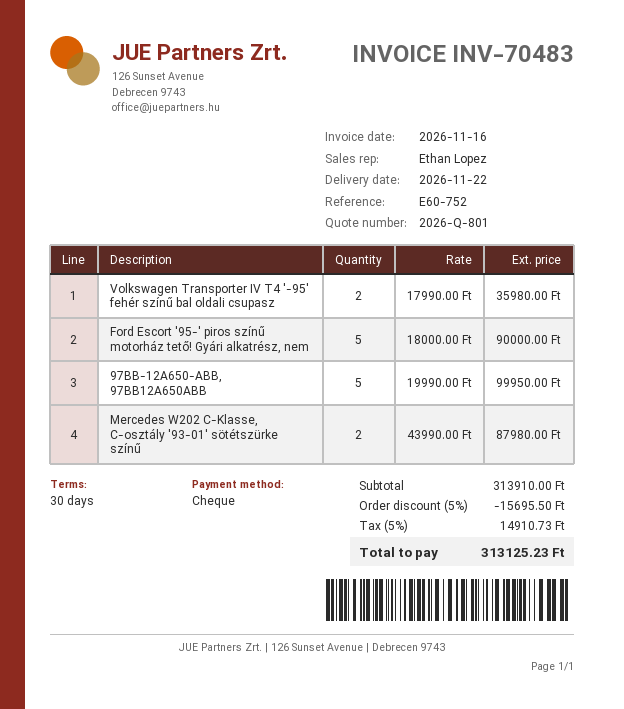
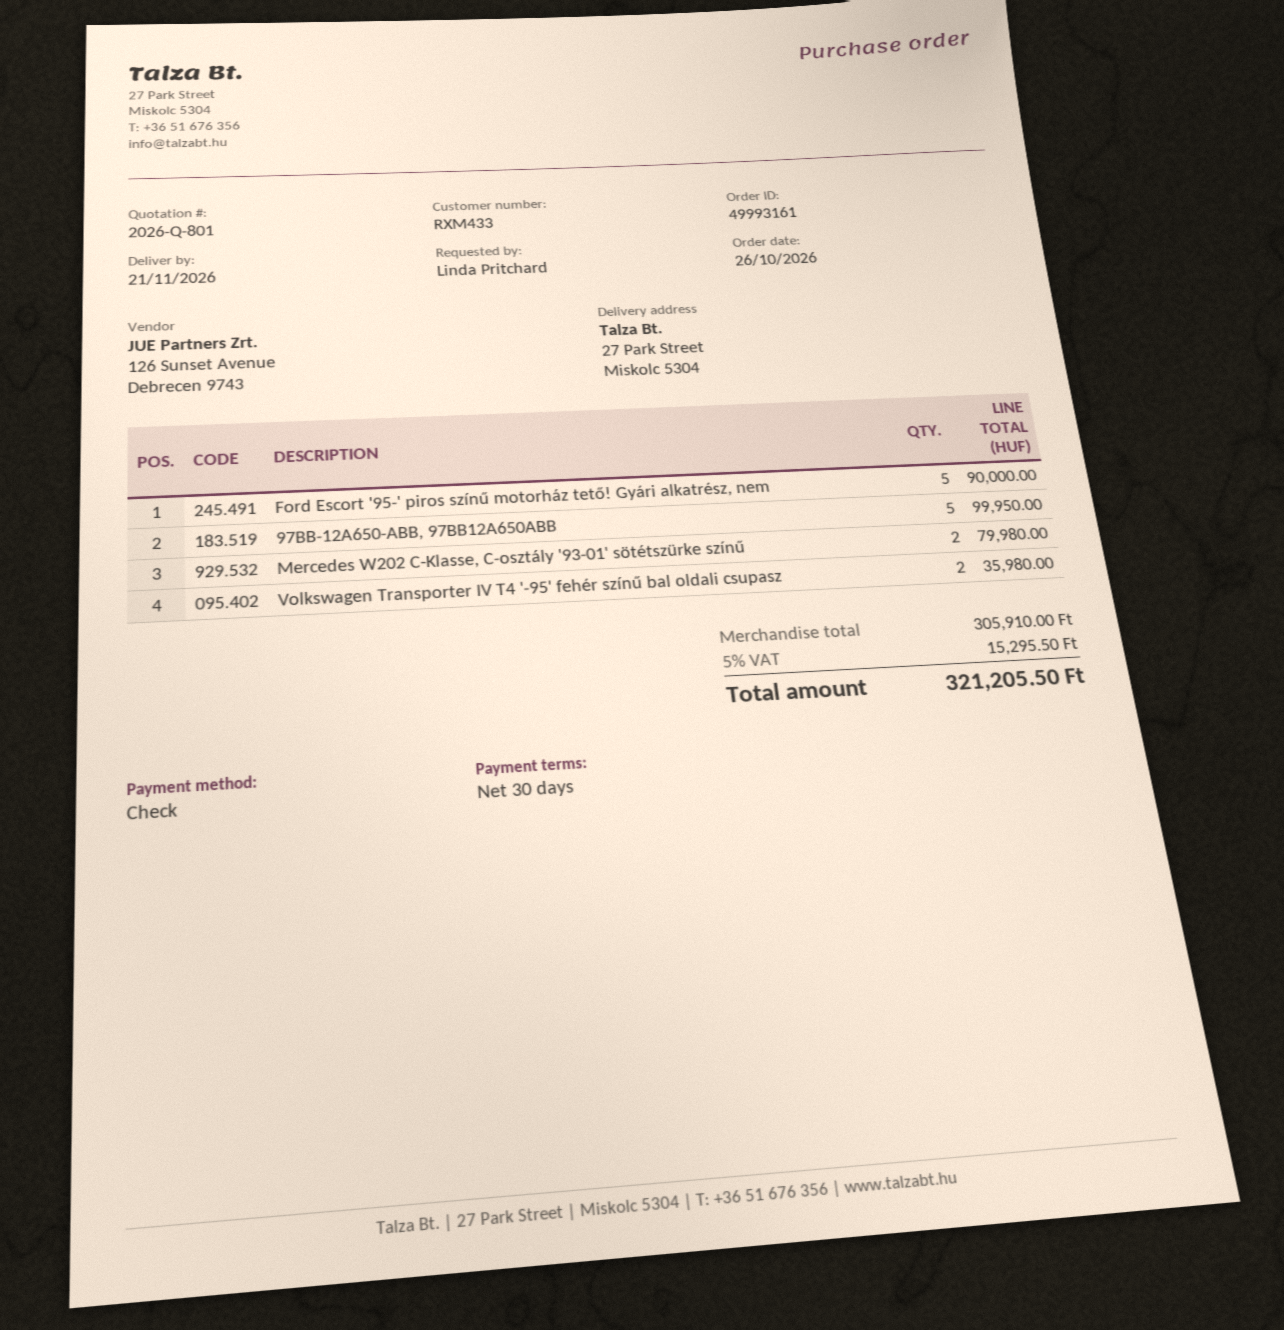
delivery date: 2026-11-22 -> 2026-11-21
Mercedes W202 C-Klasse, C-osztály '93-01' sötétszürke színű: 2 for 87980.00 -> 2 for 79980.00
subtotal: 313910.00 -> 305910.00
discount: 5% = 15695.50 -> none
tax: 5% = 14910.73 -> 5% = 15295.50
total: 313125.23 -> 321205.50

